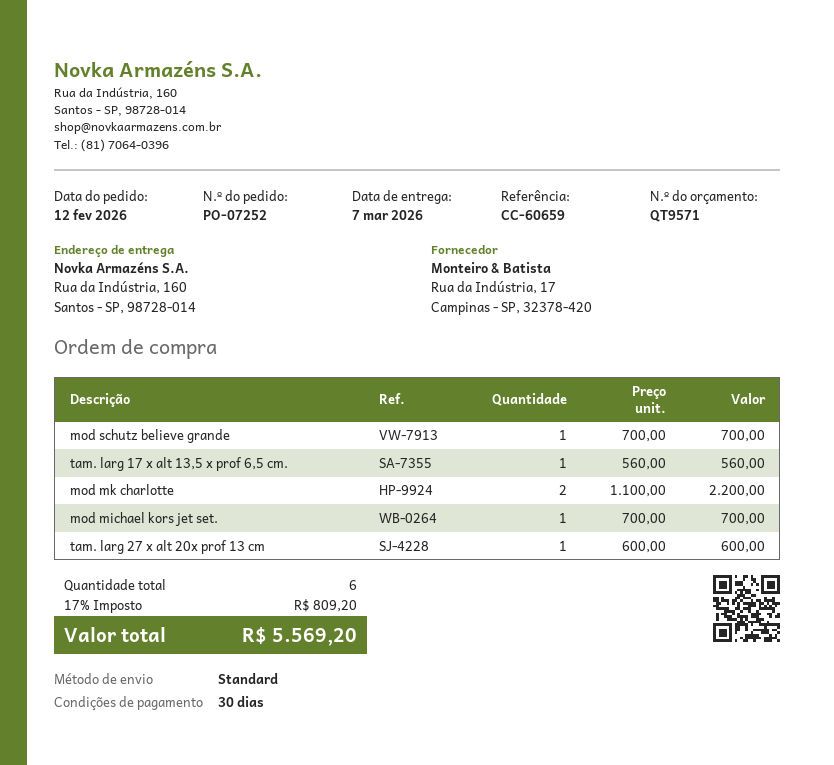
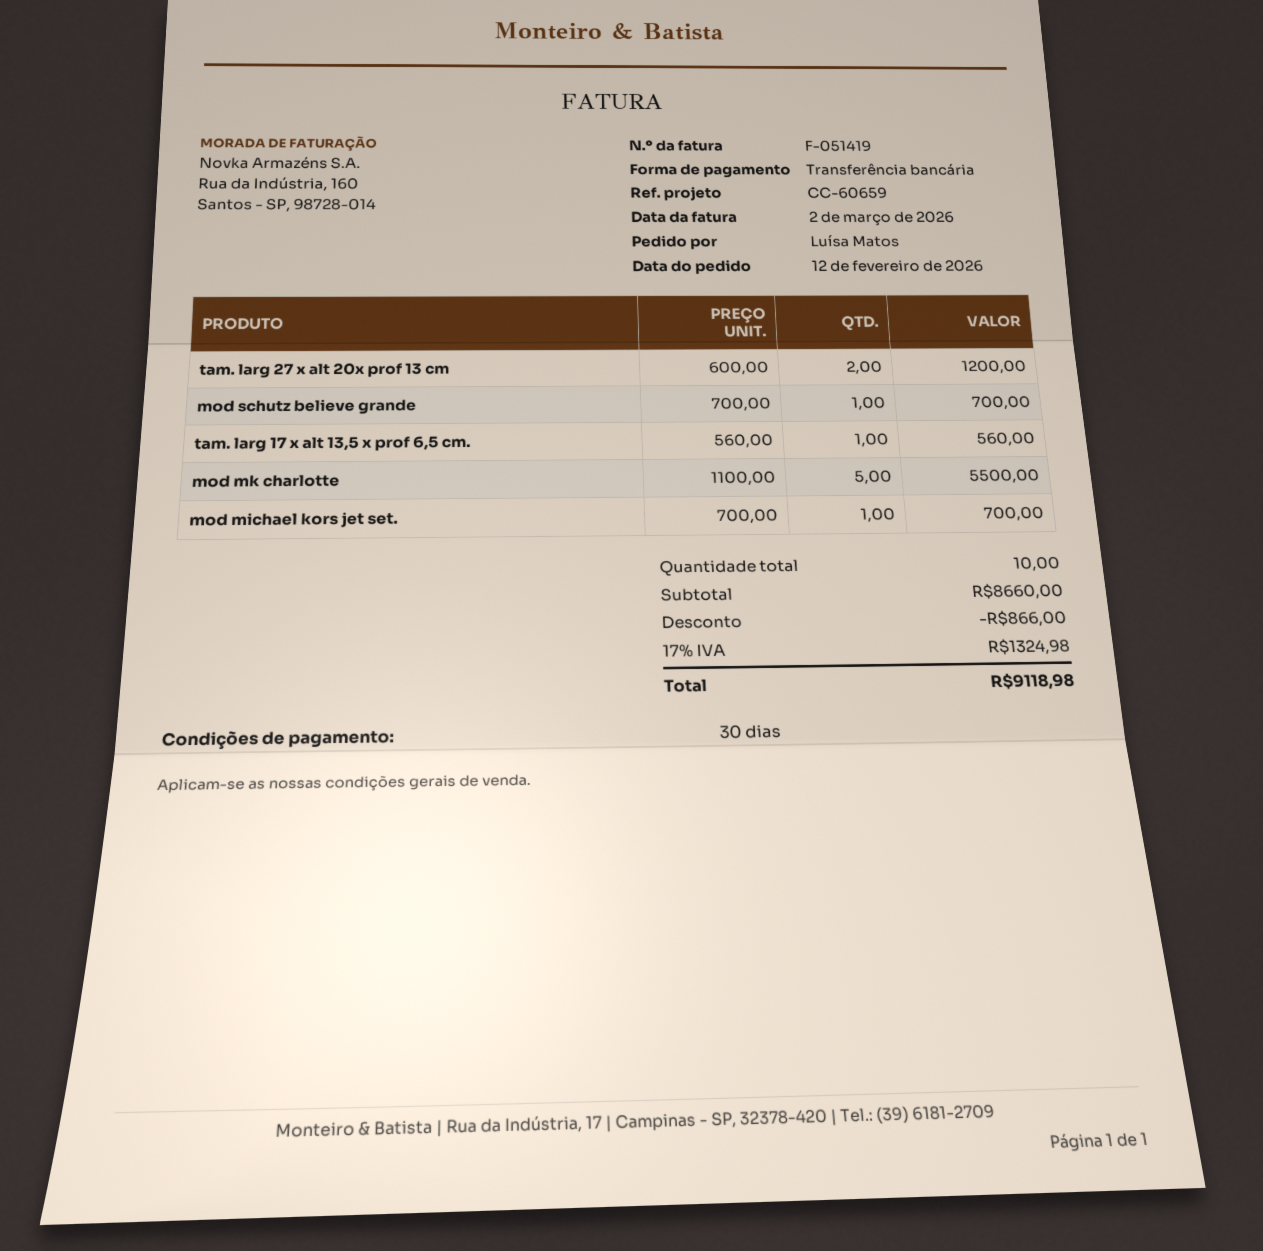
mod mk charlotte: 2 x 1100.00 = 2200.00 -> 5 x 1100.00 = 5500.00
tam. larg 27 x alt 20x prof 13 cm: 1 x 600.00 = 600.00 -> 2 x 600.00 = 1200.00
total quantity: 6 -> 10
discount: none -> 866.00
tax: 17% = 809.20 -> 17% = 1324.98
total: 5569.20 -> 9118.98

